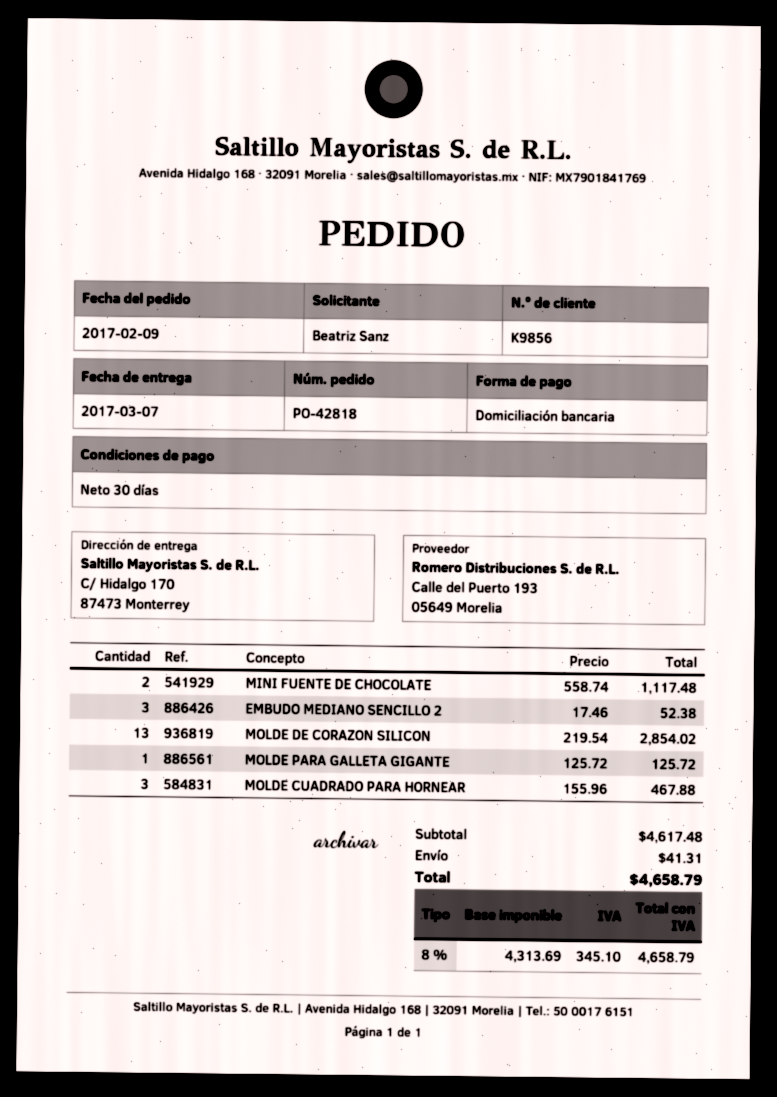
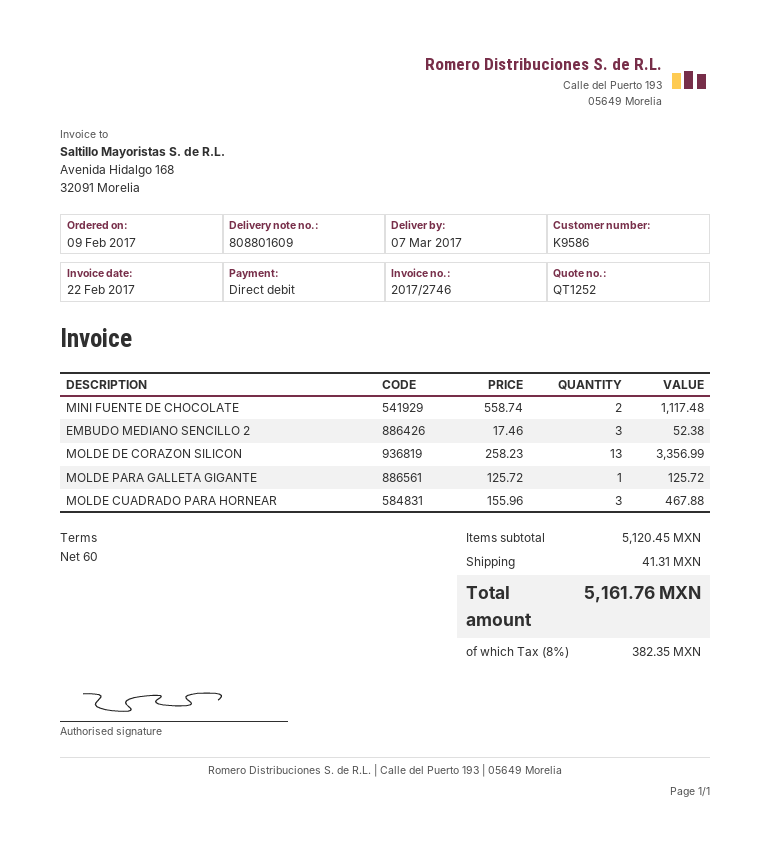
payment terms: 30 days -> 60 days
customer number: K9856 -> K9586
MOLDE DE CORAZON SILICON: 13 x 219.54 = 2854.02 -> 13 x 258.23 = 3356.99
subtotal: 4617.48 -> 5120.45
tax: 8% = 345.10 -> 8% = 382.35
total: 4658.79 -> 5161.76

